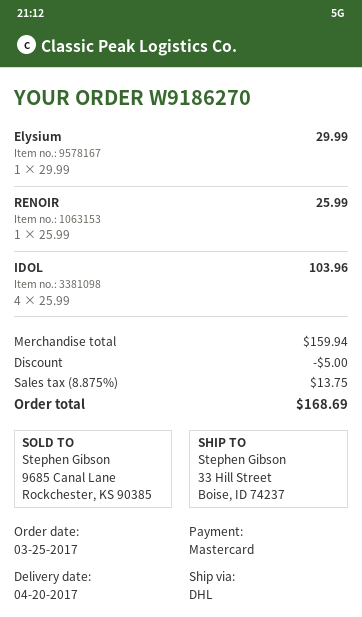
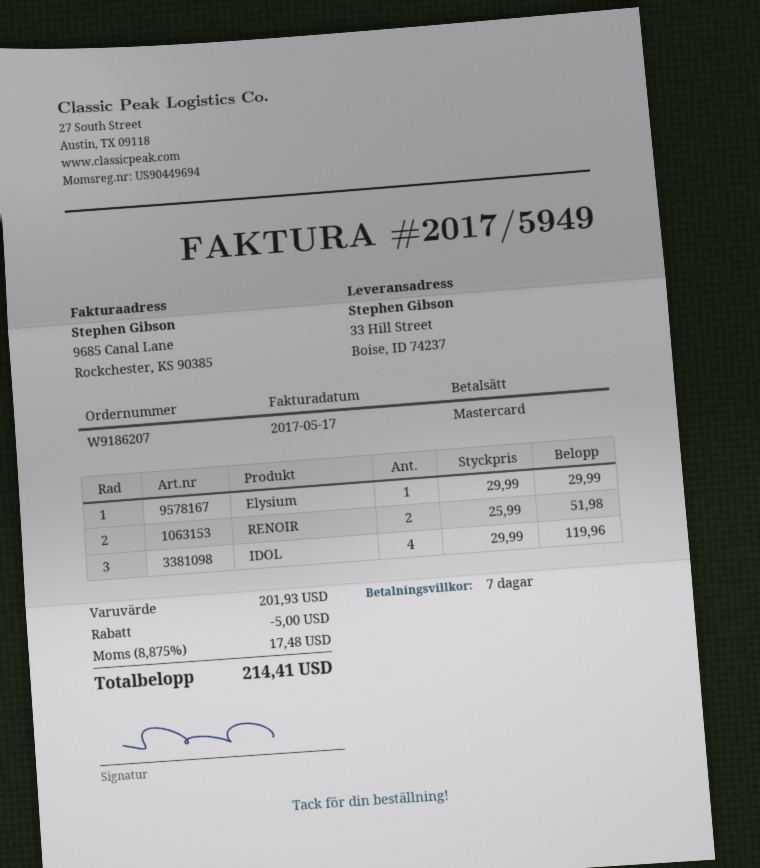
order number: W9186270 -> W9186207
RENOIR: 1 x 25.99 = 25.99 -> 2 x 25.99 = 51.98
IDOL: 4 x 25.99 = 103.96 -> 4 x 29.99 = 119.96
subtotal: 159.94 -> 201.93
tax: 8.875% = 13.75 -> 8.875% = 17.48
total: 168.69 -> 214.41

